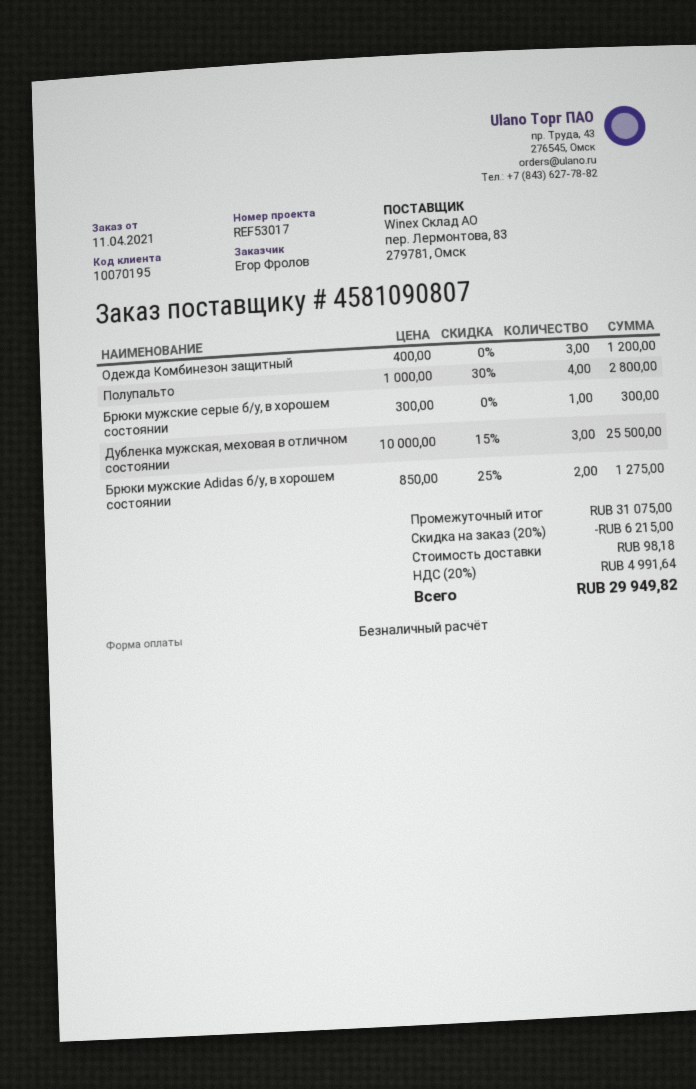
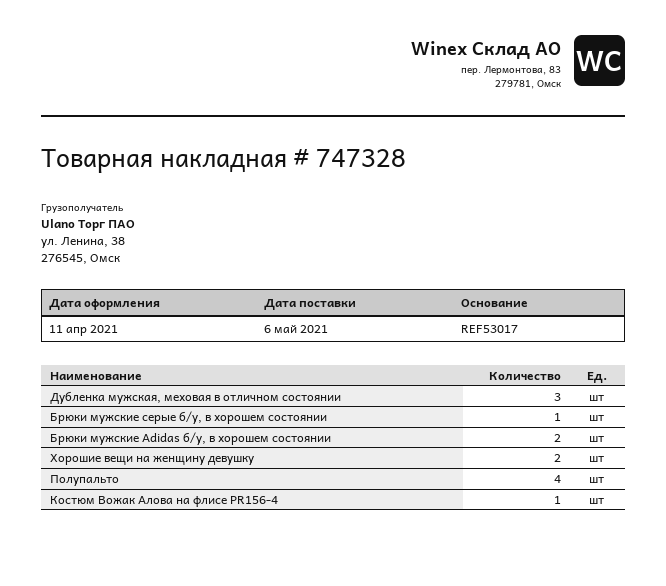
Одежда Комбинезон защитный: 3 -> none
Хорошие вещи на женщину девушку: none -> 2
Костюм Вожак Алова на флисе PR156-4: none -> 1

